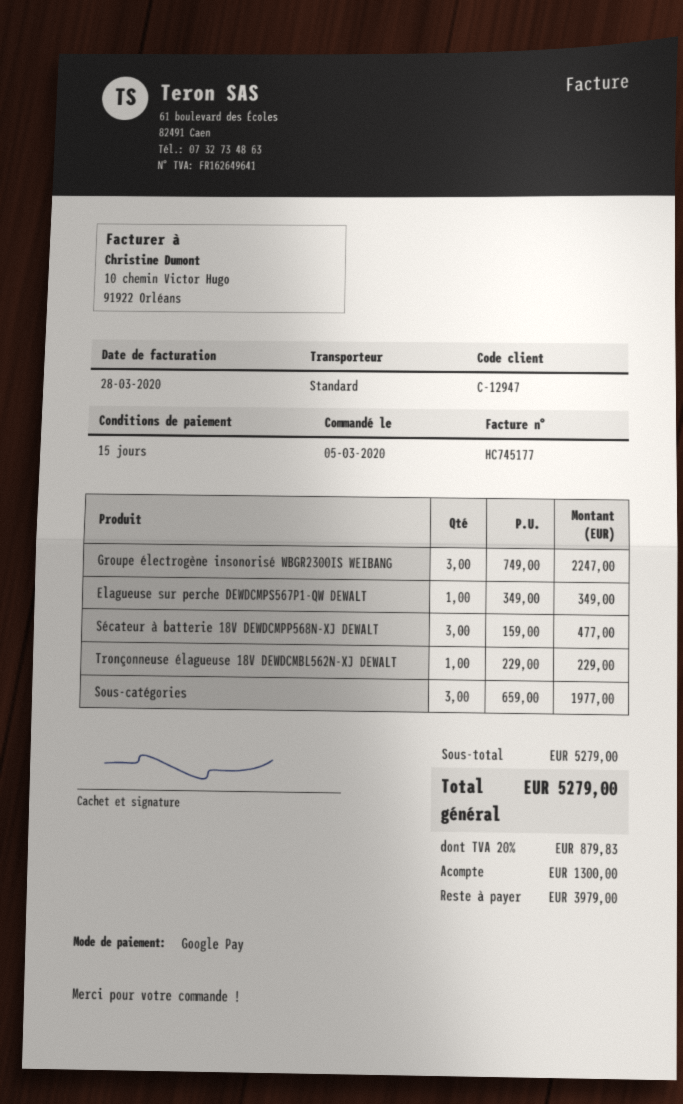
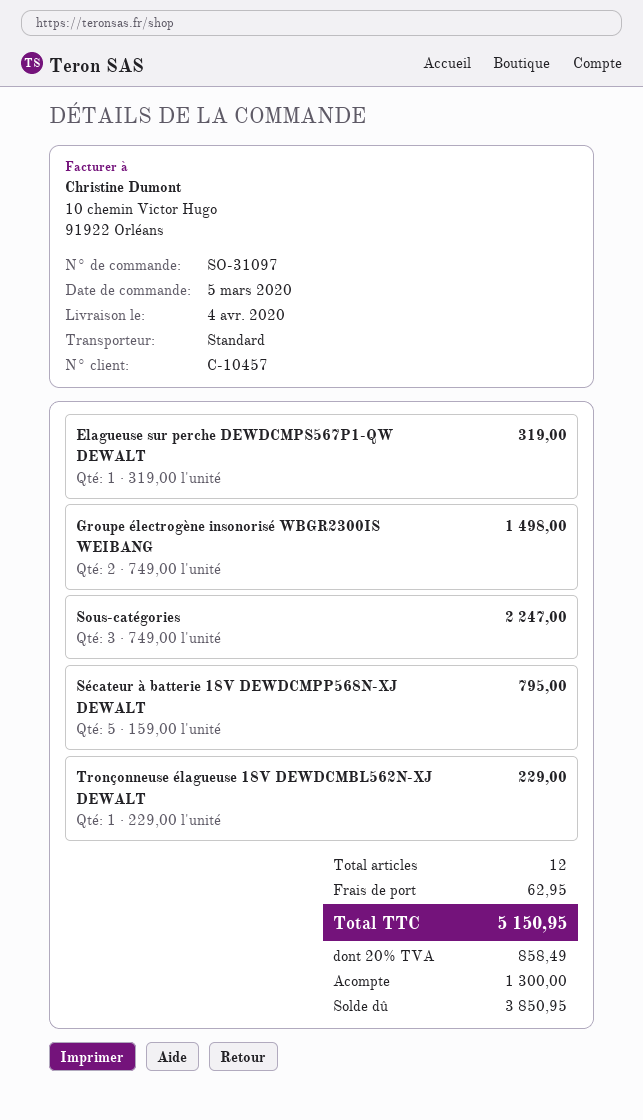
customer number: C-12947 -> C-10457
Groupe électrogène insonorisé WBGR2300IS WEIBANG: 3 x 749.00 = 2247.00 -> 2 x 749.00 = 1498.00
Elagueuse sur perche DEWDCMPS567P1-QW DEWALT: 1 x 349.00 = 349.00 -> 1 x 319.00 = 319.00
Sécateur à batterie 18V DEWDCMPP568N-XJ DEWALT: 3 x 159.00 = 477.00 -> 5 x 159.00 = 795.00
Sous-catégories: 3 x 659.00 = 1977.00 -> 3 x 749.00 = 2247.00
shipping: none -> 62.95
tax: 20% = 879.83 -> 20% = 858.49
total: 5279.00 -> 5150.95
balance: 3979.00 -> 3850.95

